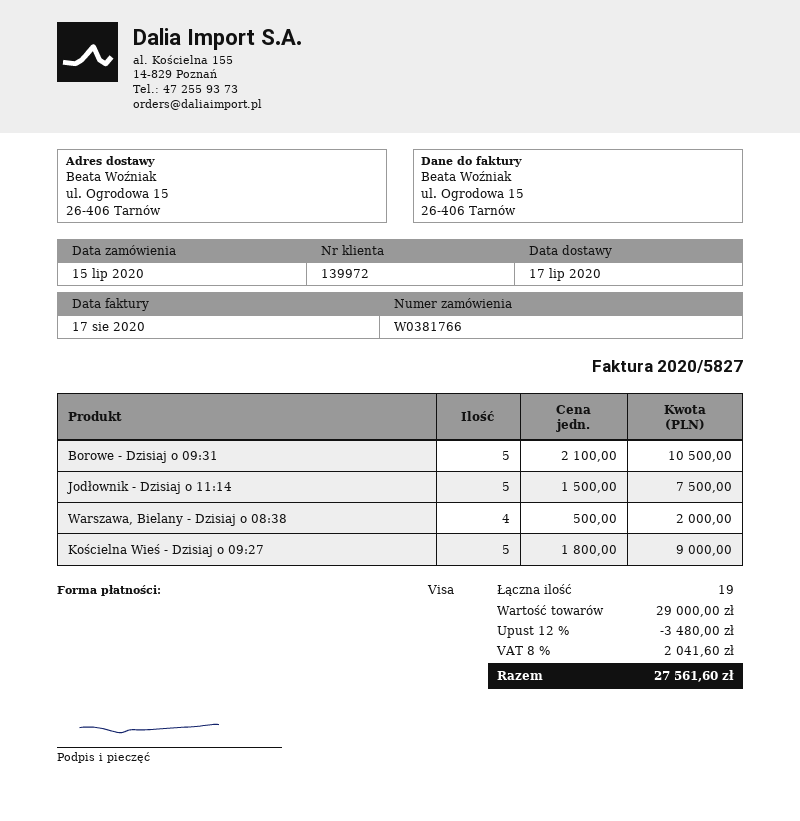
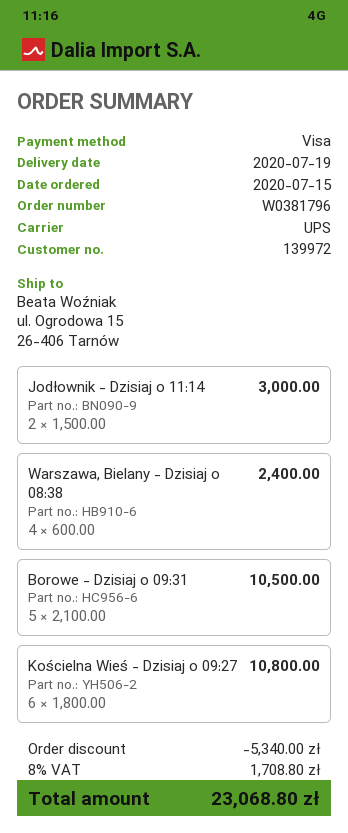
order number: W0381766 -> W0381796
delivery date: 2020-07-17 -> 2020-07-19
Jodłownik - Dzisiaj o 11:14: 5 x 1500.00 = 7500.00 -> 2 x 1500.00 = 3000.00
Warszawa, Bielany - Dzisiaj o 08:38: 4 x 500.00 = 2000.00 -> 4 x 600.00 = 2400.00
Kościelna Wieś - Dzisiaj o 09:27: 5 x 1800.00 = 9000.00 -> 6 x 1800.00 = 10800.00
discount: 3480.00 -> 5340.00
tax: 8% = 2041.60 -> 8% = 1708.80
total: 27561.60 -> 23068.80

